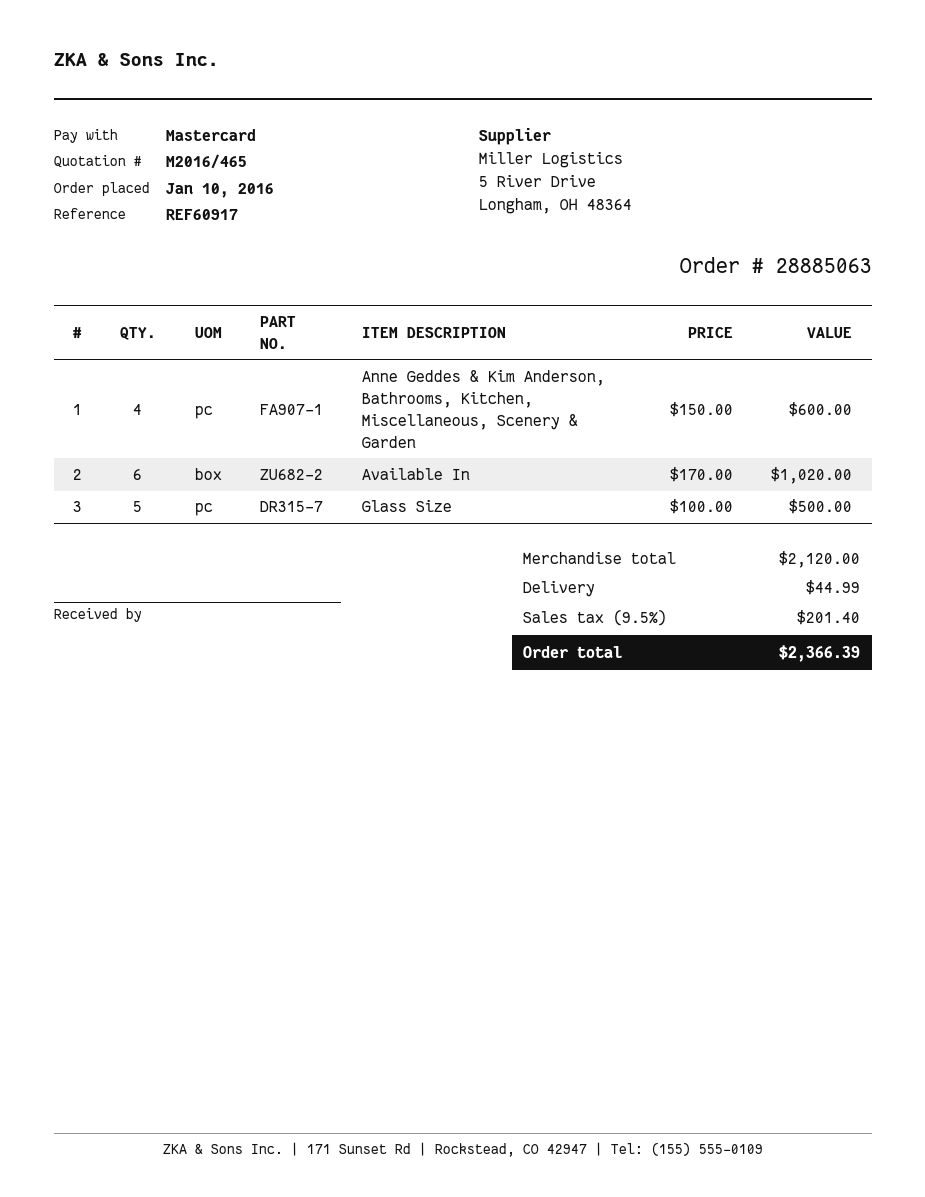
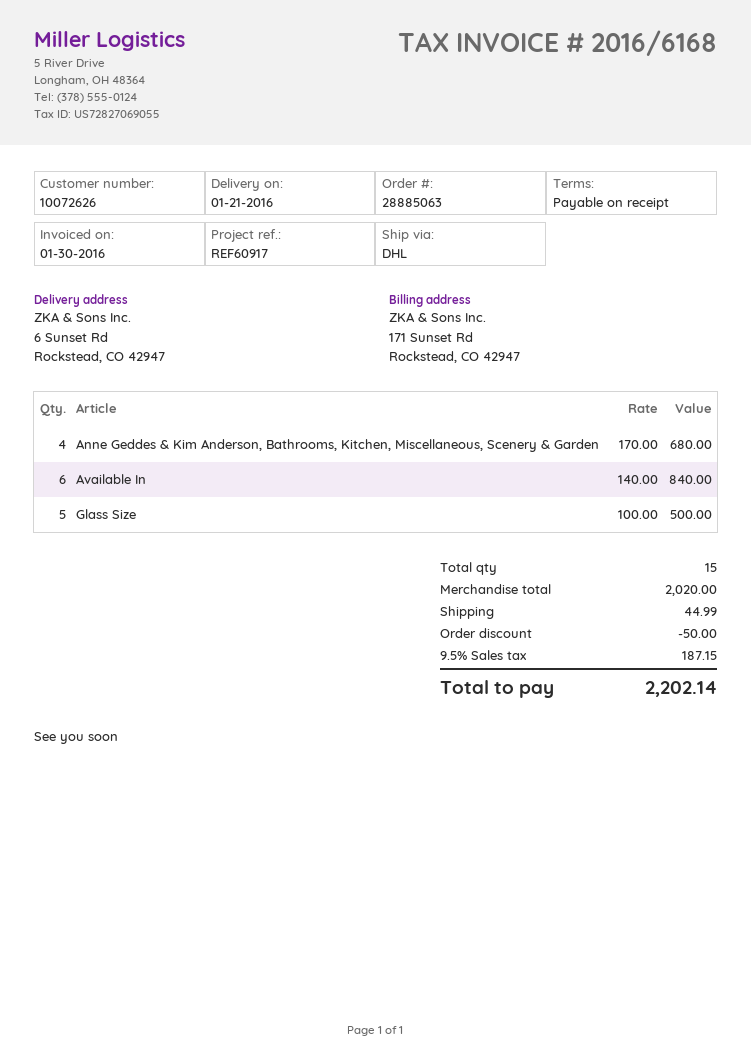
Anne Geddes & Kim Anderson, Bathrooms, Kitchen, Miscellaneous, Scenery & Garden: 4 x 150.00 = 600.00 -> 4 x 170.00 = 680.00
Available In: 6 x 170.00 = 1020.00 -> 6 x 140.00 = 840.00
subtotal: 2120.00 -> 2020.00
discount: none -> 50.00
tax: 9.5% = 201.40 -> 9.5% = 187.15
total: 2366.39 -> 2202.14

